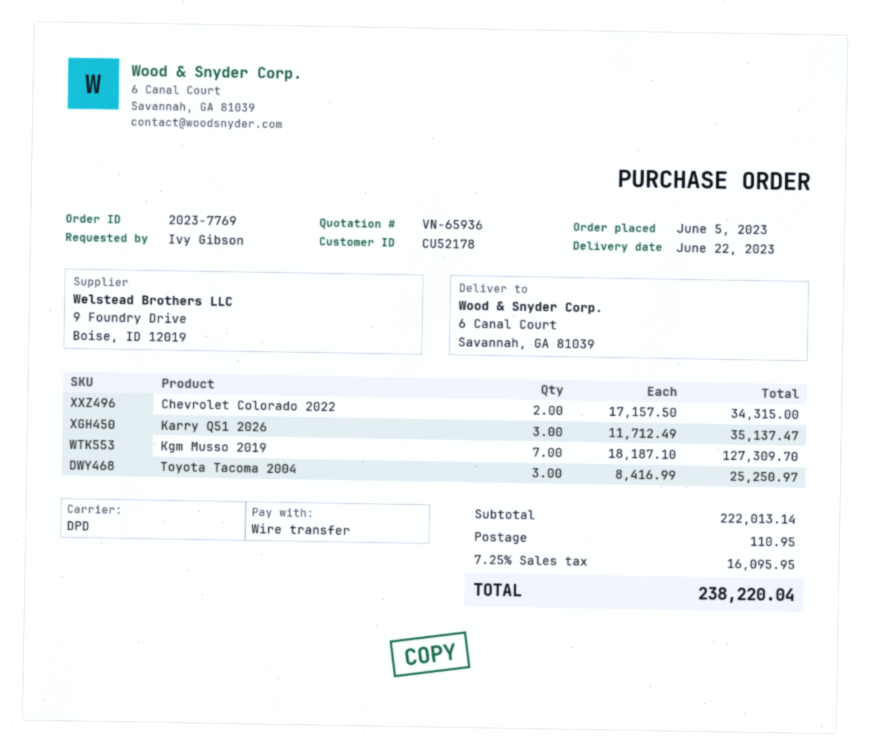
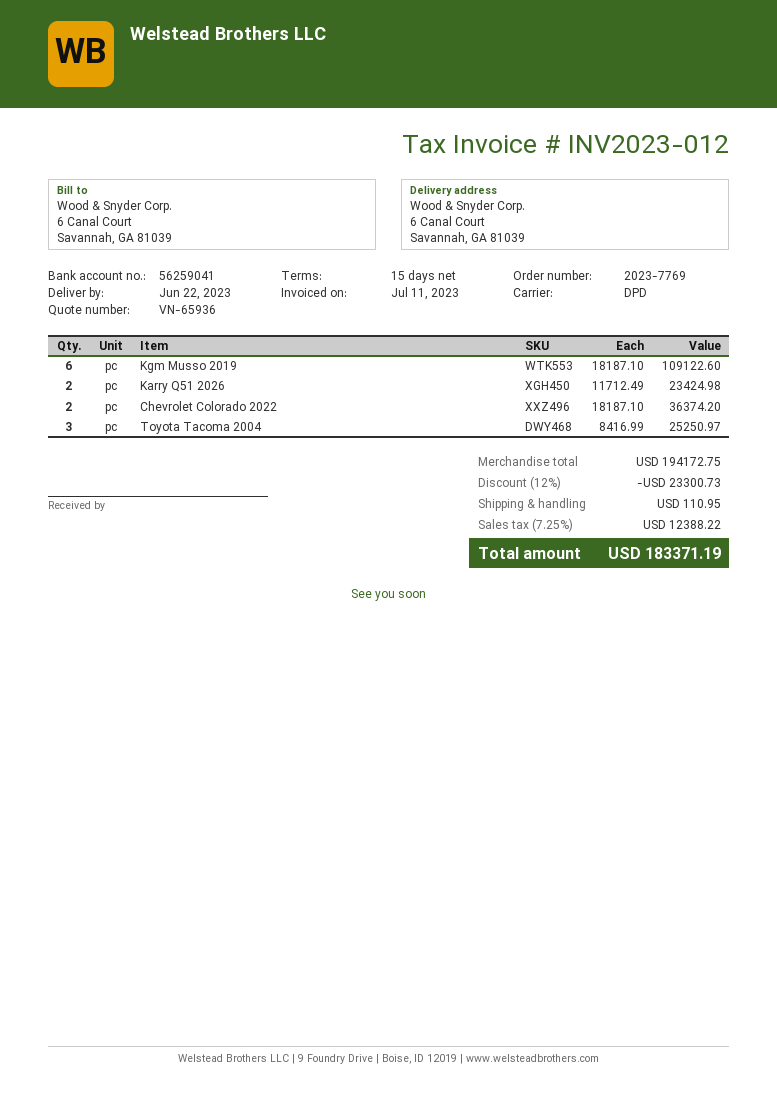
Chevrolet Colorado 2022: 2 x 17157.50 = 34315.00 -> 2 x 18187.10 = 36374.20
Karry Q51 2026: 3 x 11712.49 = 35137.47 -> 2 x 11712.49 = 23424.98
Kgm Musso 2019: 7 x 18187.10 = 127309.70 -> 6 x 18187.10 = 109122.60
subtotal: 222013.14 -> 194172.75
discount: none -> 12% = 23300.73
tax: 7.25% = 16095.95 -> 7.25% = 12388.22
total: 238220.04 -> 183371.19

